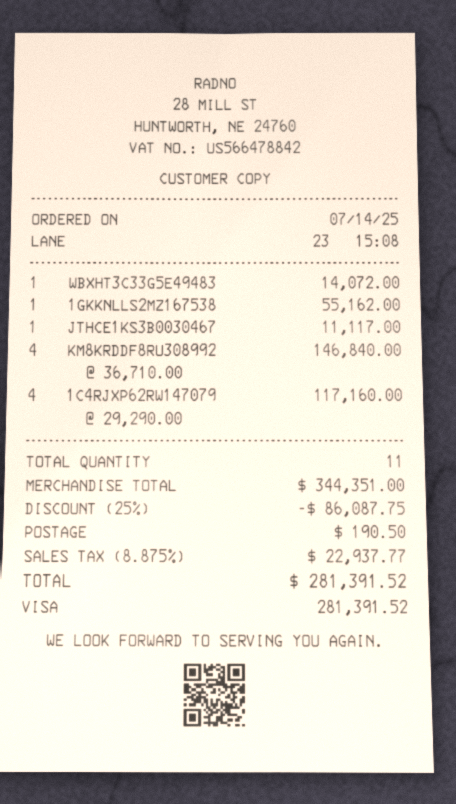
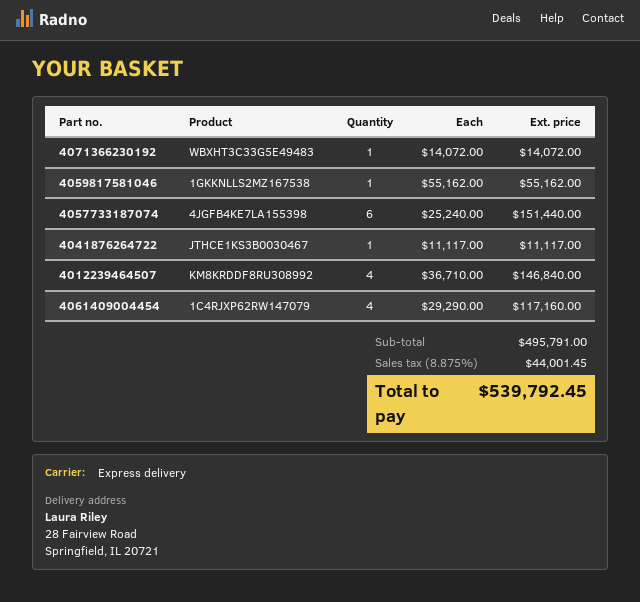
4JGFB4KE7LA155398: none -> 6 x 25240.00 = 151440.00
subtotal: 344351.00 -> 495791.00
discount: 25% = 86087.75 -> none
shipping: 190.50 -> none
tax: 8.875% = 22937.77 -> 8.875% = 44001.45
total: 281391.52 -> 539792.45

